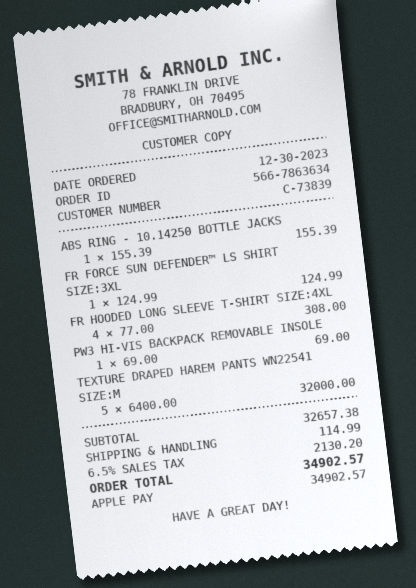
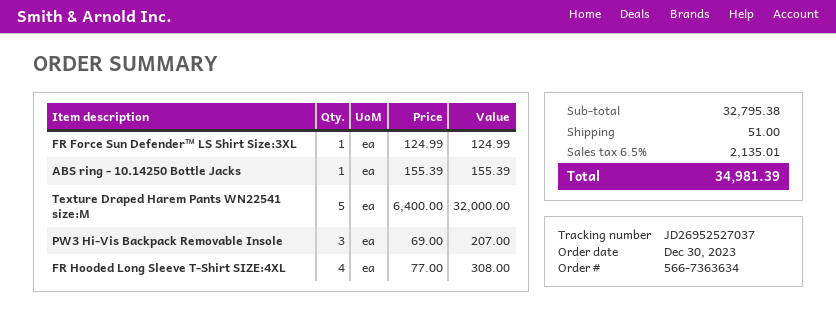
order number: 566-7863634 -> 566-7363634
PW3 HI-VIS BACKPACK REMOVABLE INSOLE: 1 x 69.00 = 69.00 -> 3 x 69.00 = 207.00
subtotal: 32657.38 -> 32795.38
shipping: 114.99 -> 51.00
tax: 6.5% = 2130.20 -> 6.5% = 2135.01
total: 34902.57 -> 34981.39

